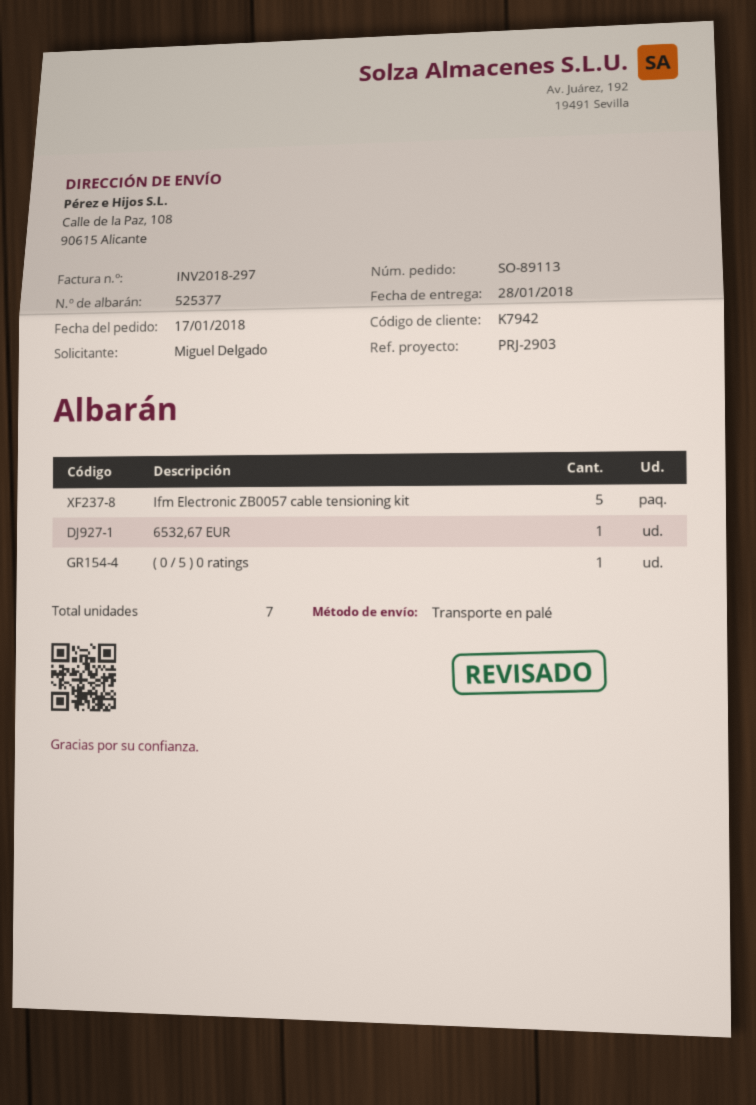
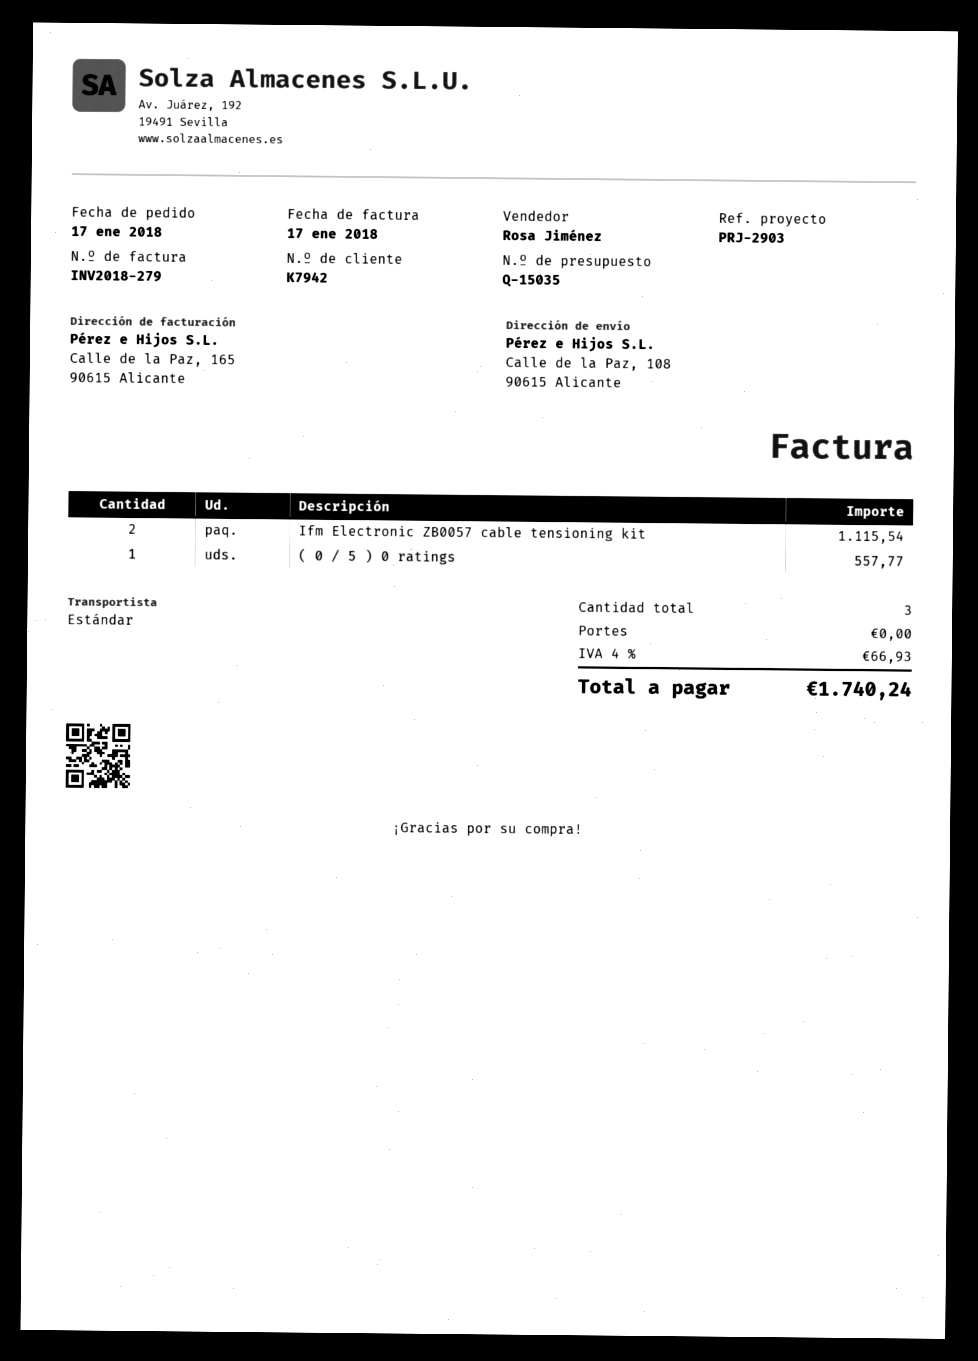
invoice number: INV2018-297 -> INV2018-279
shipping method: pallet freight -> standard
Ifm Electronic ZB0057 cable tensioning kit: 5 -> 2
6532,67 EUR: 1 -> none
total quantity: 7 -> 3

